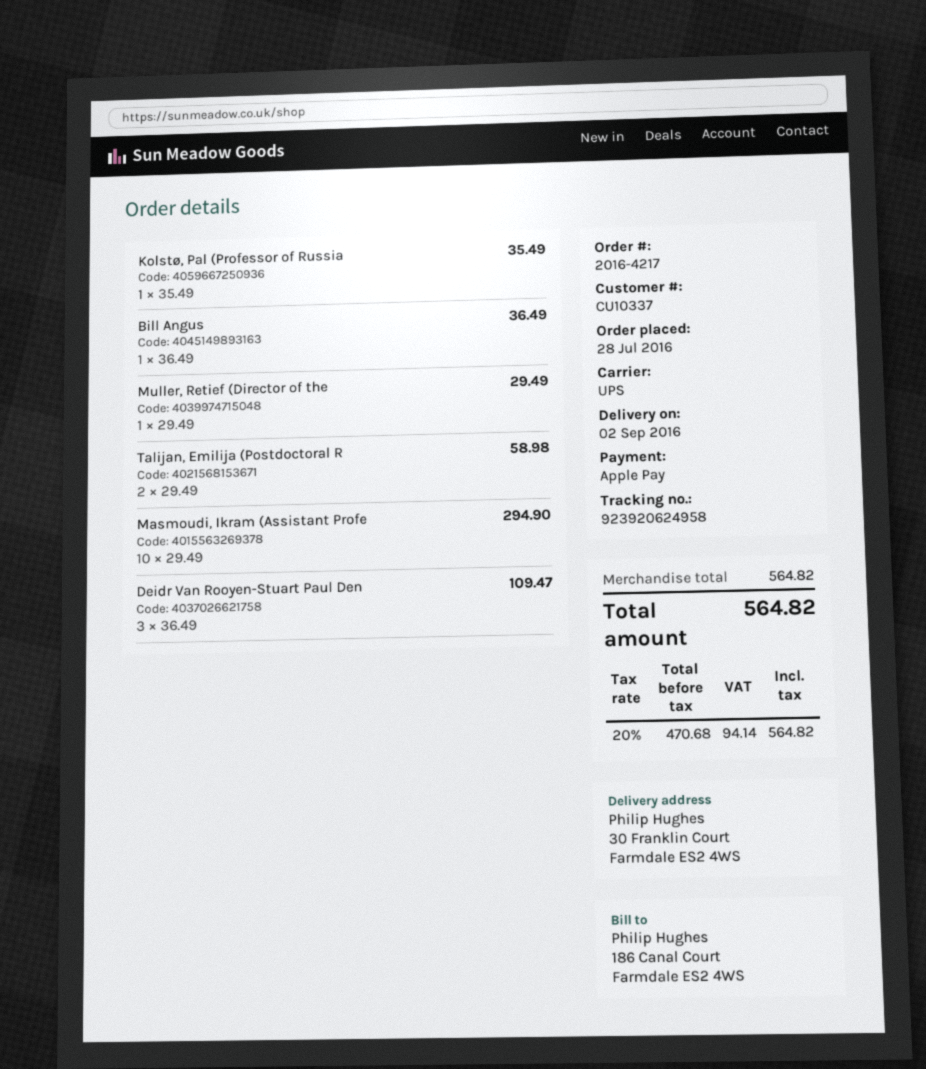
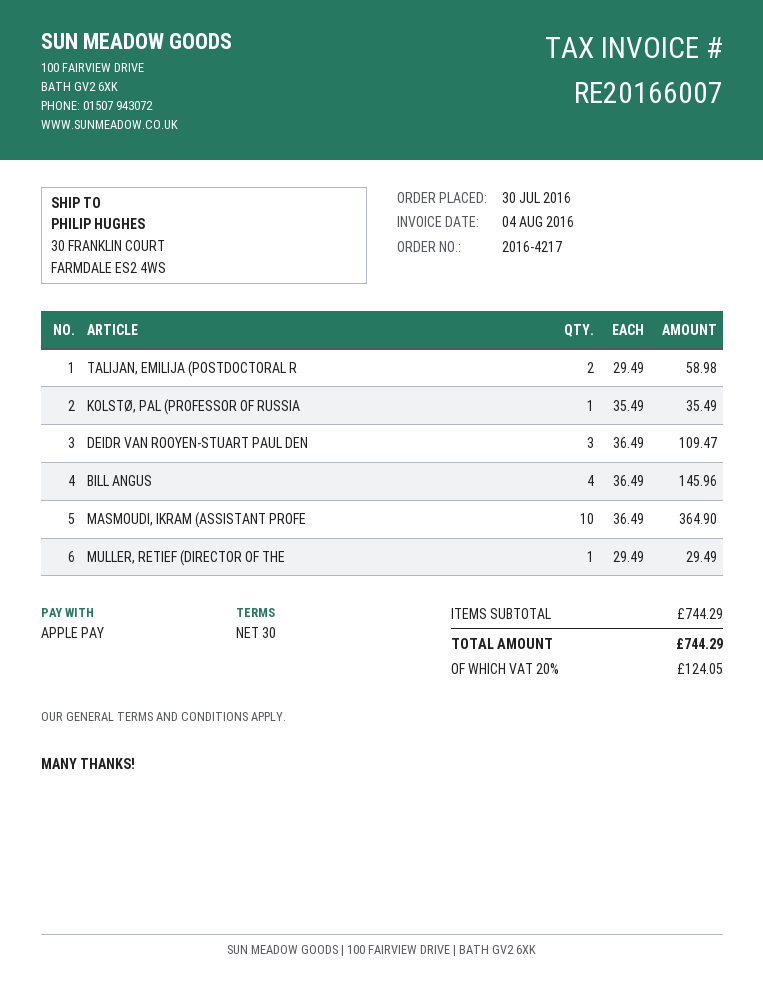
order date: 2016-07-28 -> 2016-07-30
Bill Angus: 1 x 36.49 = 36.49 -> 4 x 36.49 = 145.96
Masmoudi, Ikram (Assistant Profe: 10 x 29.49 = 294.90 -> 10 x 36.49 = 364.90
subtotal: 564.82 -> 744.29
tax: 20% = 94.14 -> 20% = 124.05
total: 564.82 -> 744.29

